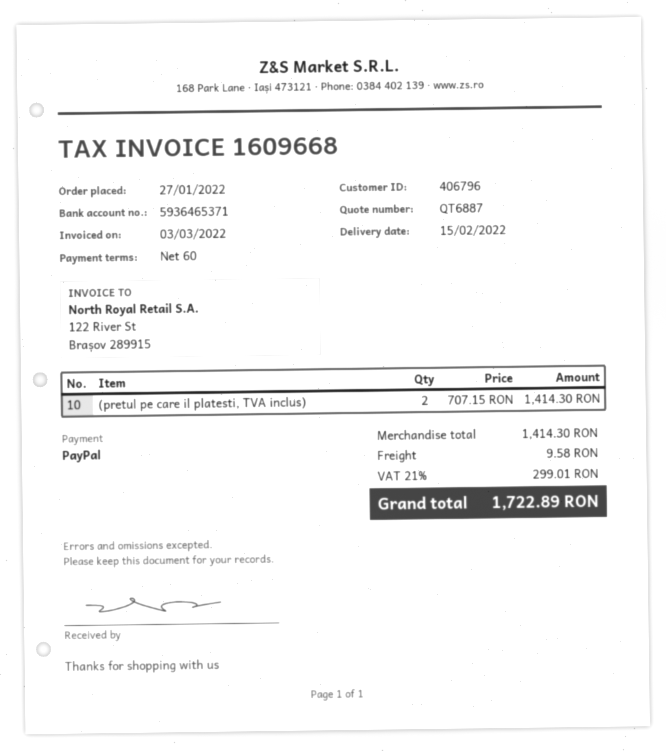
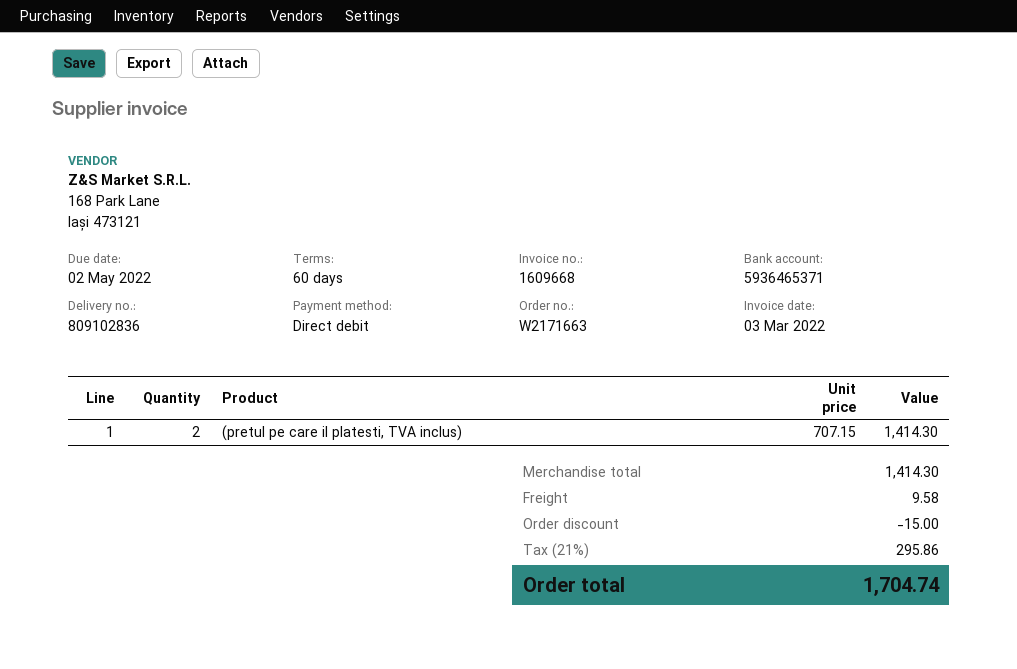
payment method: PayPal -> direct debit
discount: none -> 15.00
tax: 21% = 299.01 -> 21% = 295.86
total: 1722.89 -> 1704.74

